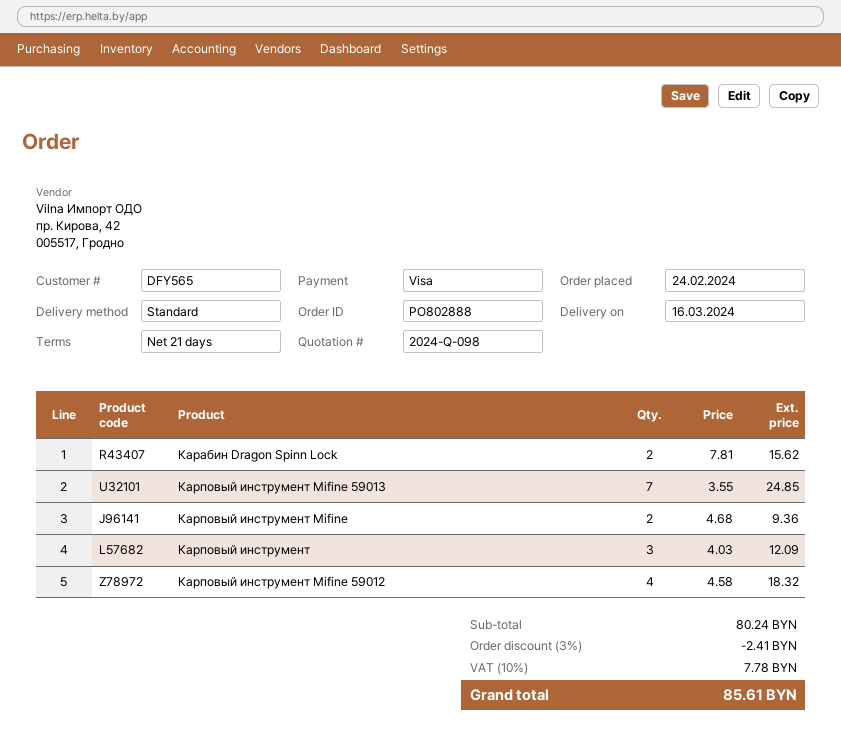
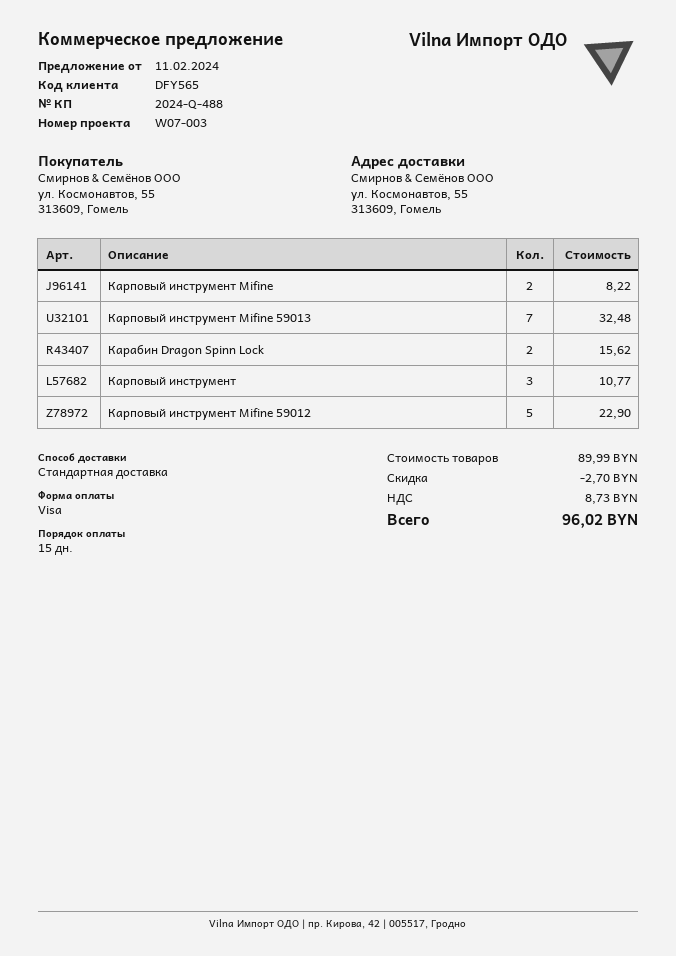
quote number: 2024-Q-098 -> 2024-Q-488
payment terms: 21 days -> 15 days
Карповый инструмент Mifine 59013: 7 for 24.85 -> 7 for 32.48
Карповый инструмент Mifine: 2 for 9.36 -> 2 for 8.22
Карповый инструмент: 3 for 12.09 -> 3 for 10.77
Карповый инструмент Mifine 59012: 4 for 18.32 -> 5 for 22.90
subtotal: 80.24 -> 89.99
discount: 2.41 -> 2.70
tax: 7.78 -> 8.73
total: 85.61 -> 96.02

